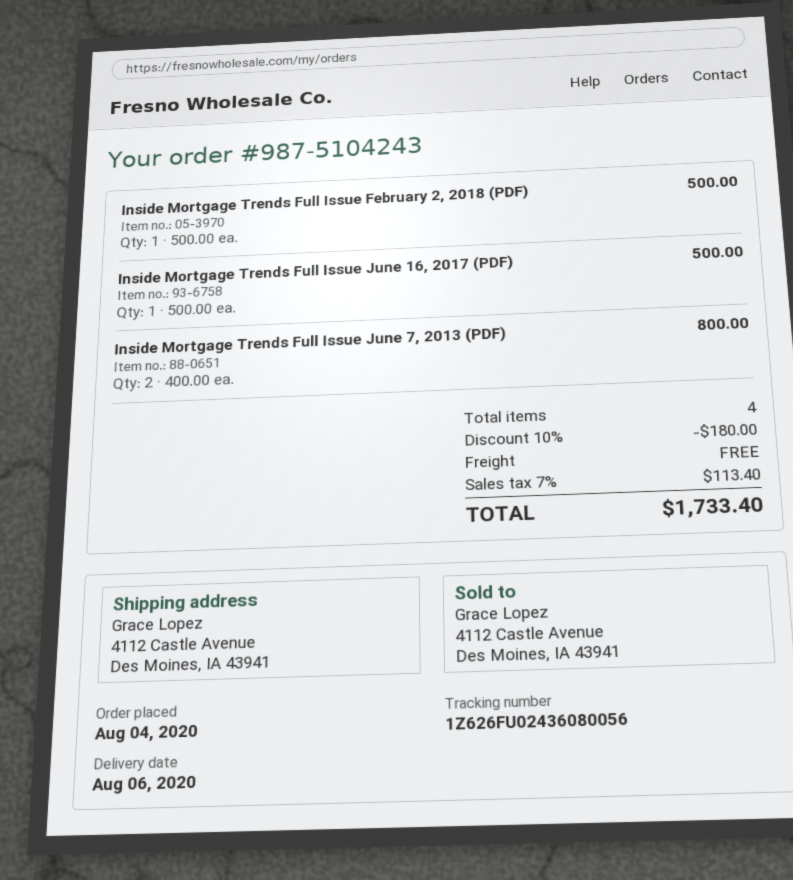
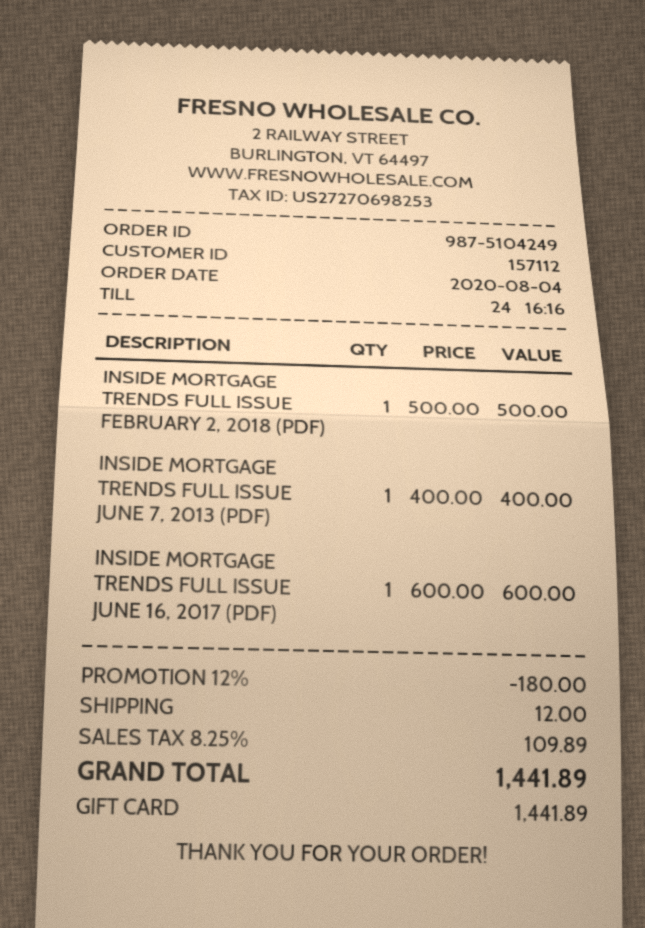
order number: 987-5104243 -> 987-5104249
Inside Mortgage Trends Full Issue June 16, 2017 (PDF): 1 x 500.00 = 500.00 -> 1 x 600.00 = 600.00
Inside Mortgage Trends Full Issue June 7, 2013 (PDF): 2 x 400.00 = 800.00 -> 1 x 400.00 = 400.00
discount: 10% = 180.00 -> 12% = 180.00
shipping: 0.00 -> 12.00
tax: 7% = 113.40 -> 8.25% = 109.89
total: 1733.40 -> 1441.89

